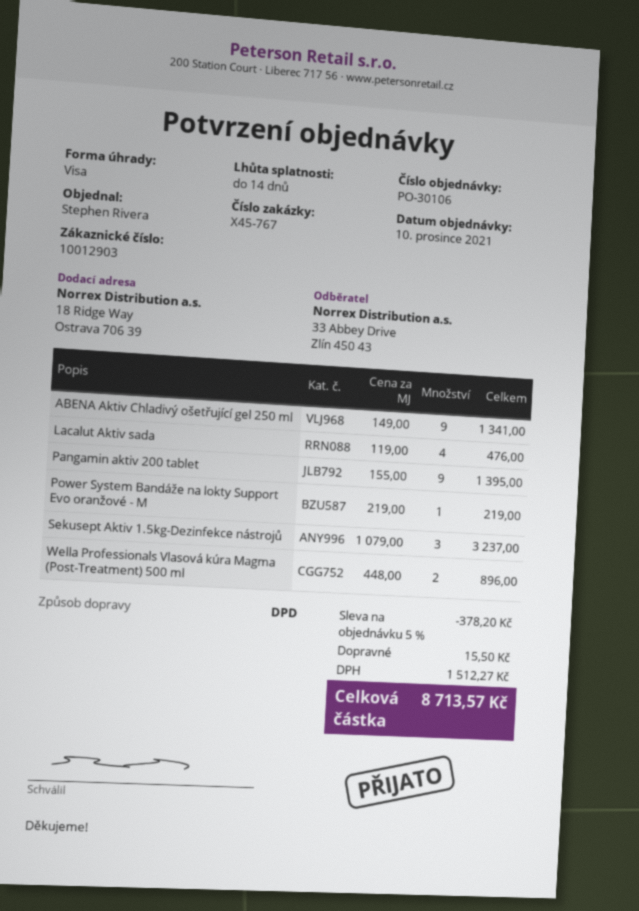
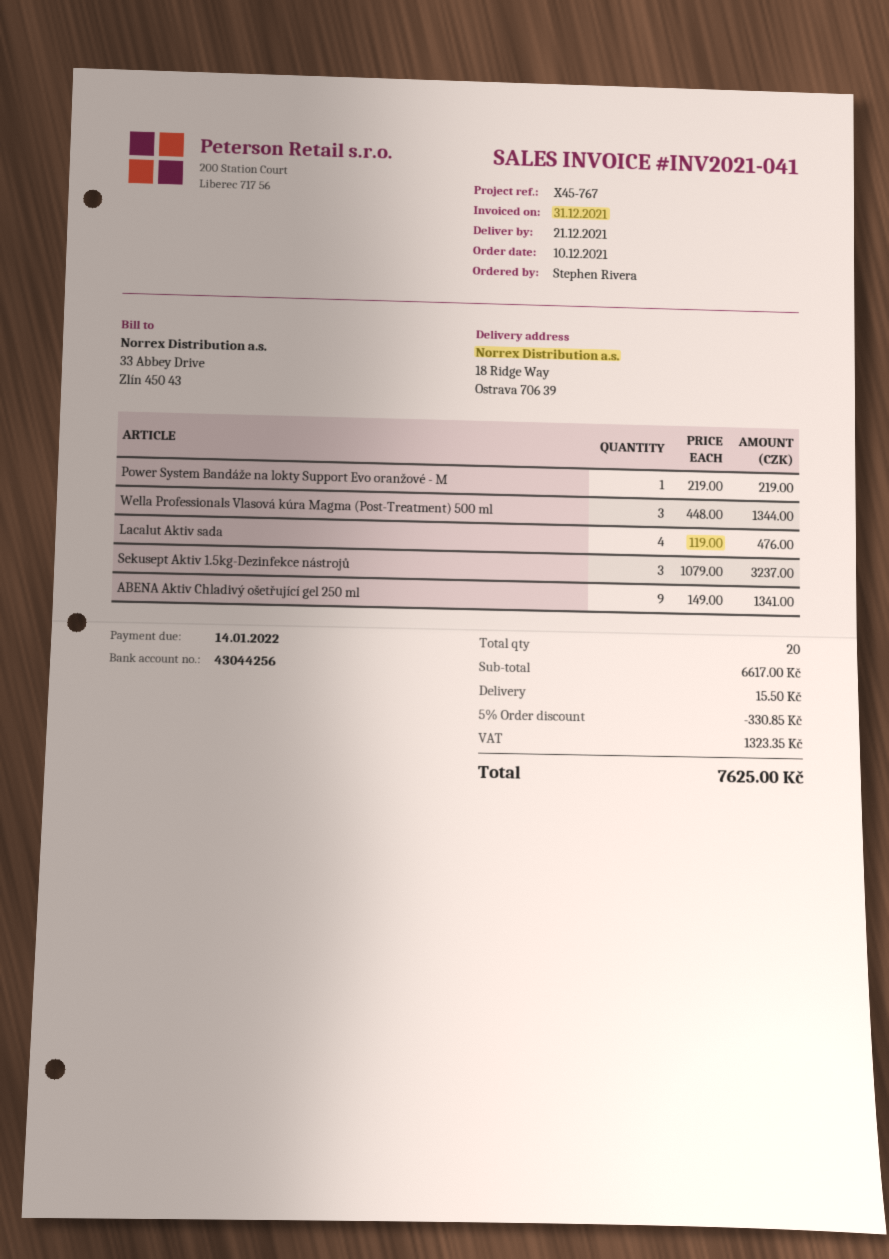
Pangamin aktiv 200 tablet: 9 x 155.00 = 1395.00 -> none
Wella Professionals Vlasová kúra Magma (Post-Treatment) 500 ml: 2 x 448.00 = 896.00 -> 3 x 448.00 = 1344.00
discount: 5% = 378.20 -> 5% = 330.85
tax: 1512.27 -> 1323.35
total: 8713.57 -> 7625.00

